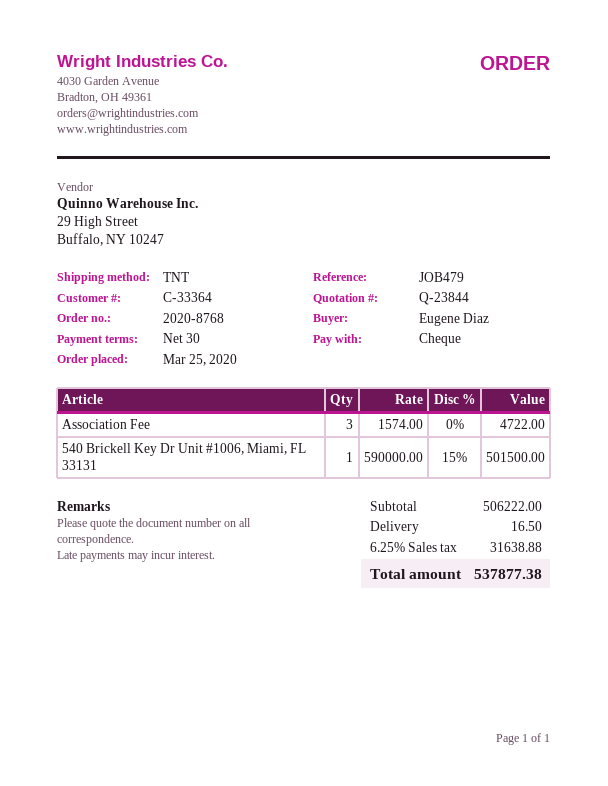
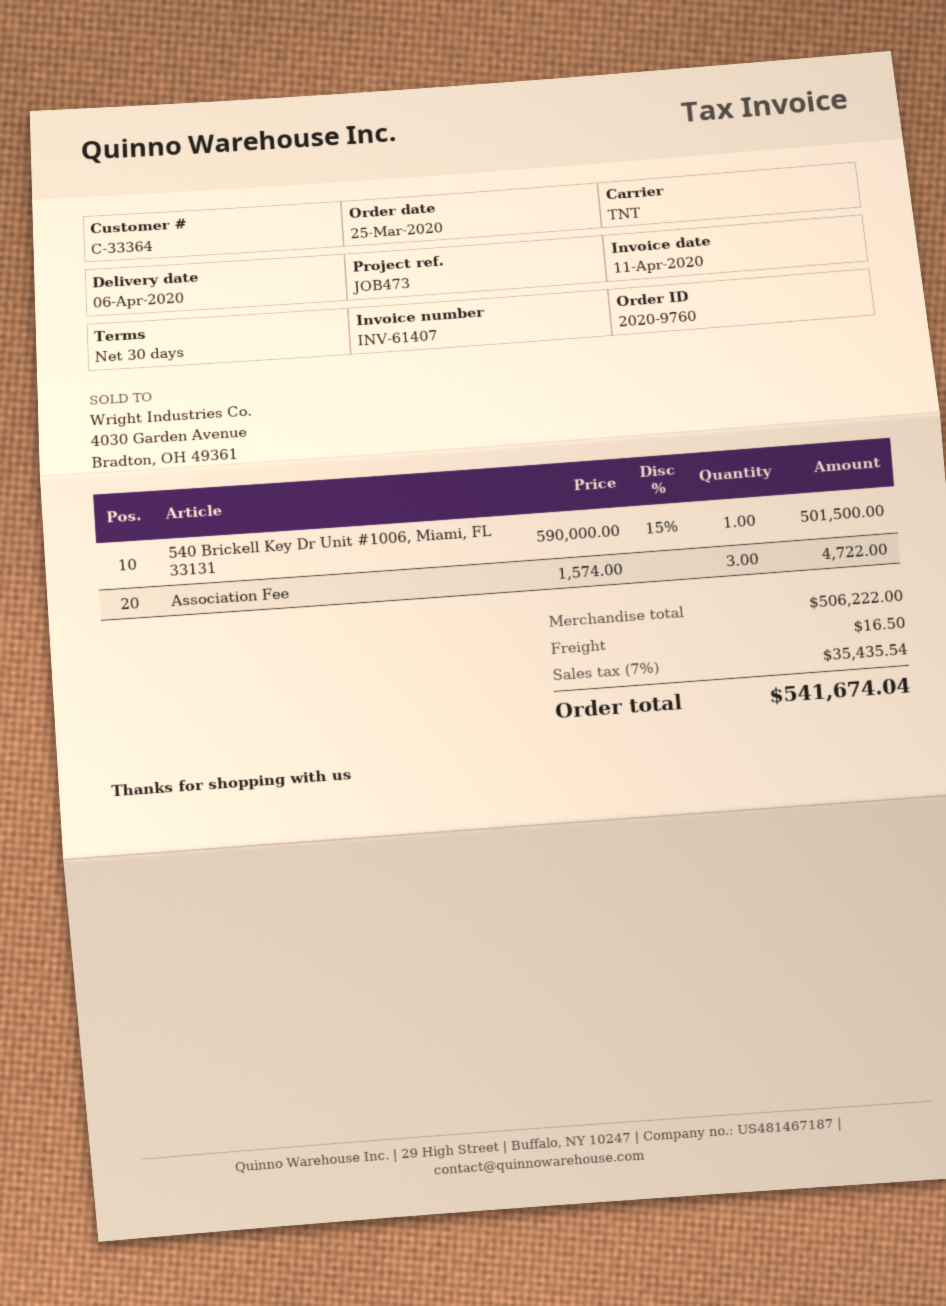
order number: 2020-8768 -> 2020-9760
reference: JOB479 -> JOB473
tax: 6.25% = 31638.88 -> 7% = 35435.54
total: 537877.38 -> 541674.04

